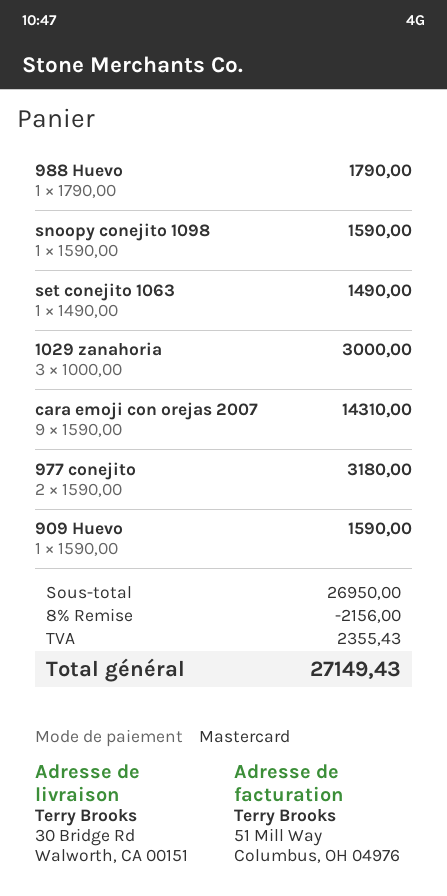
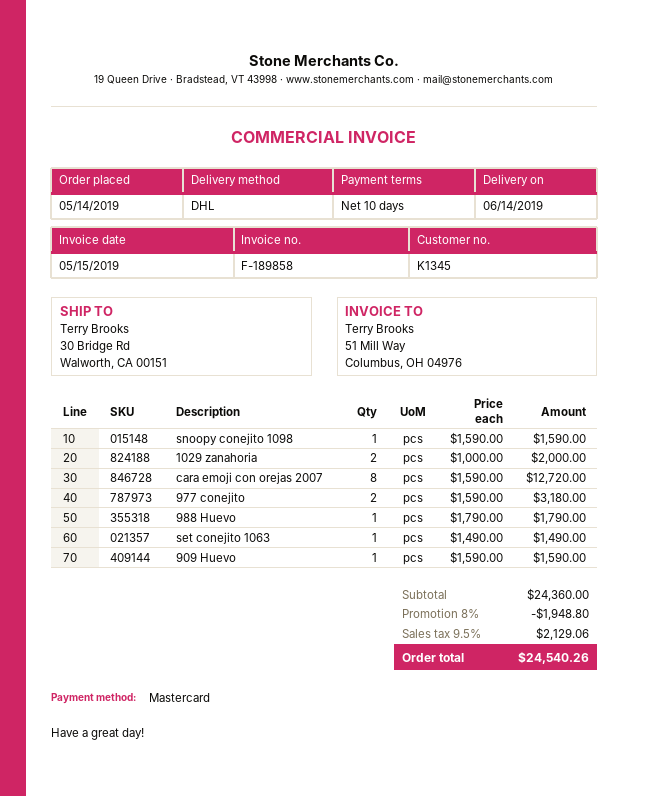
1029 zanahoria: 3 x 1000.00 = 3000.00 -> 2 x 1000.00 = 2000.00
cara emoji con orejas 2007: 9 x 1590.00 = 14310.00 -> 8 x 1590.00 = 12720.00
subtotal: 26950.00 -> 24360.00
discount: 8% = 2156.00 -> 8% = 1948.80
tax: 2355.43 -> 2129.06
total: 27149.43 -> 24540.26

